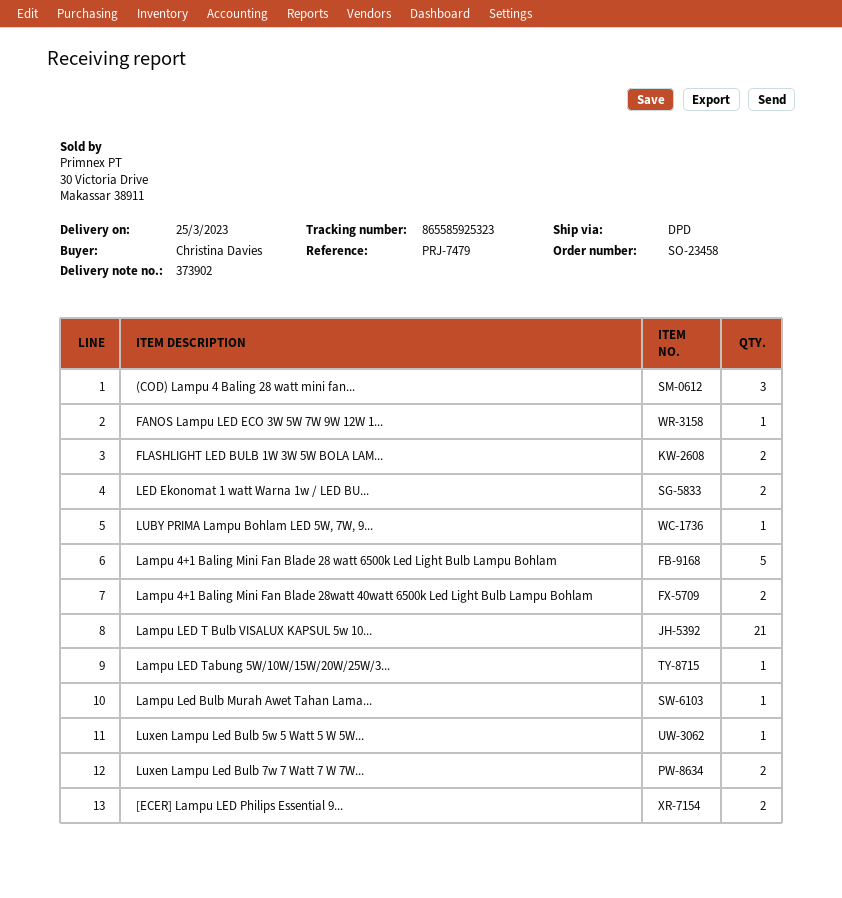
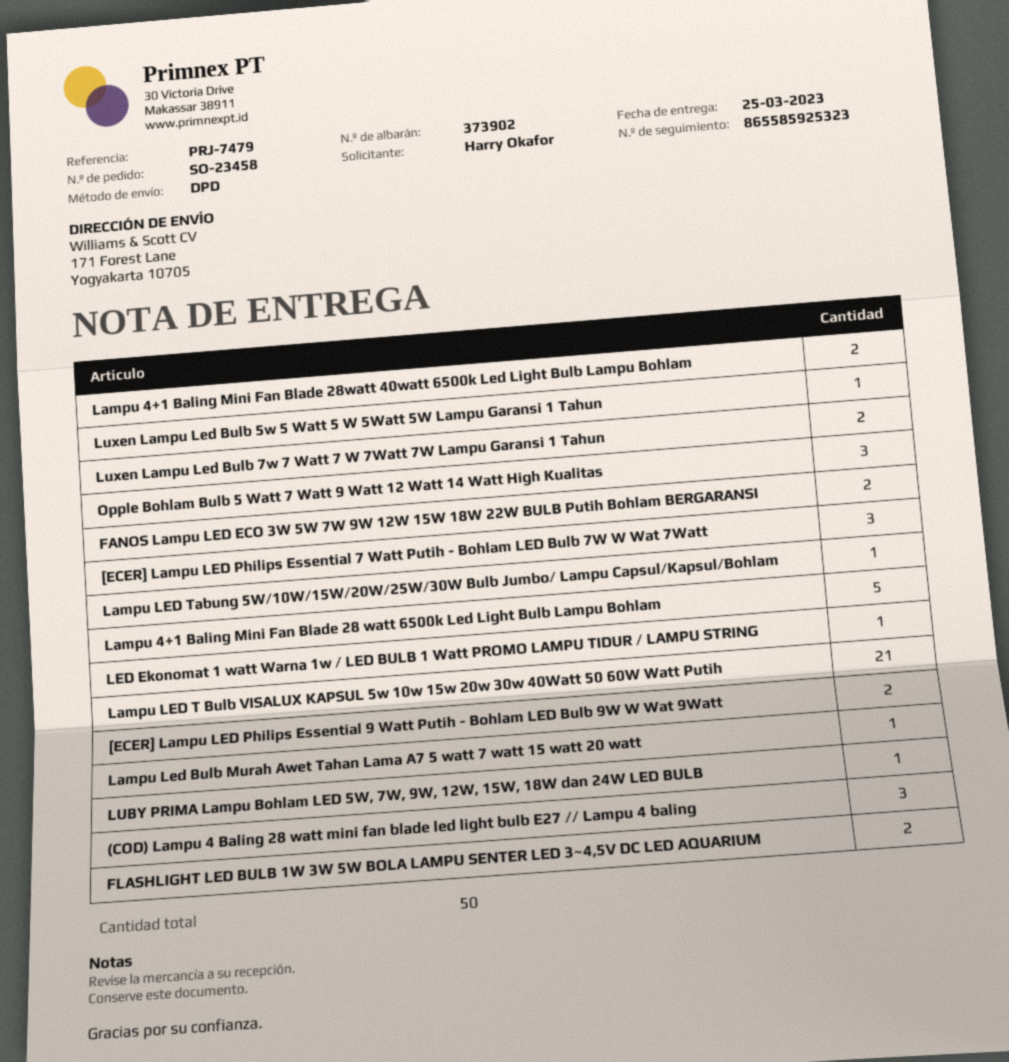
ordered by: Christina Davies -> Harry Okafor
FANOS Lampu LED ECO 3W 5W 7W 9W 12W 1...: 1 -> 2
LED Ekonomat 1 watt Warna 1w / LED BU...: 2 -> 1
Opple Bohlam Bulb 5 Watt 7 Watt 9 Watt 12 Watt 14 Watt High Kualitas: none -> 3
[ECER] Lampu LED Philips Essential 7 Watt Putih - Bohlam LED Bulb 7W W Wat 7Watt: none -> 3

